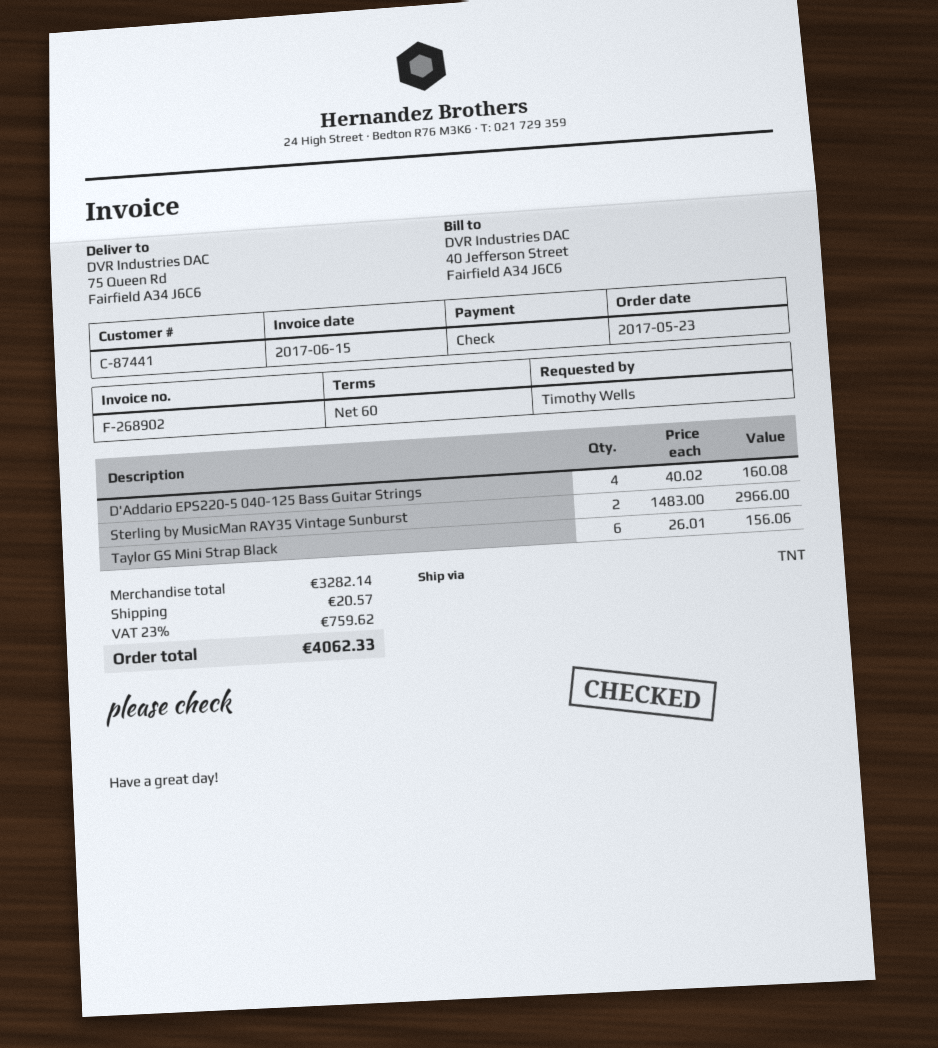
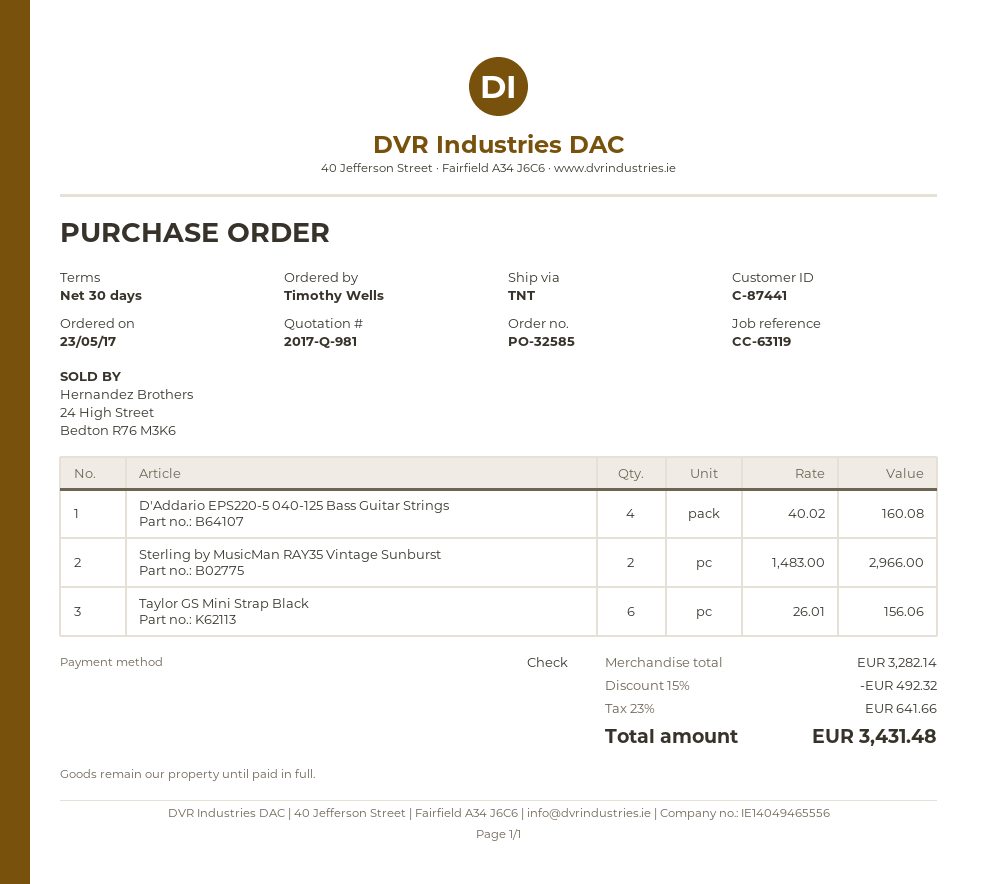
payment terms: 60 days -> 30 days
discount: none -> 15% = 492.32
shipping: 20.57 -> none
tax: 23% = 759.62 -> 23% = 641.66
total: 4062.33 -> 3431.48

